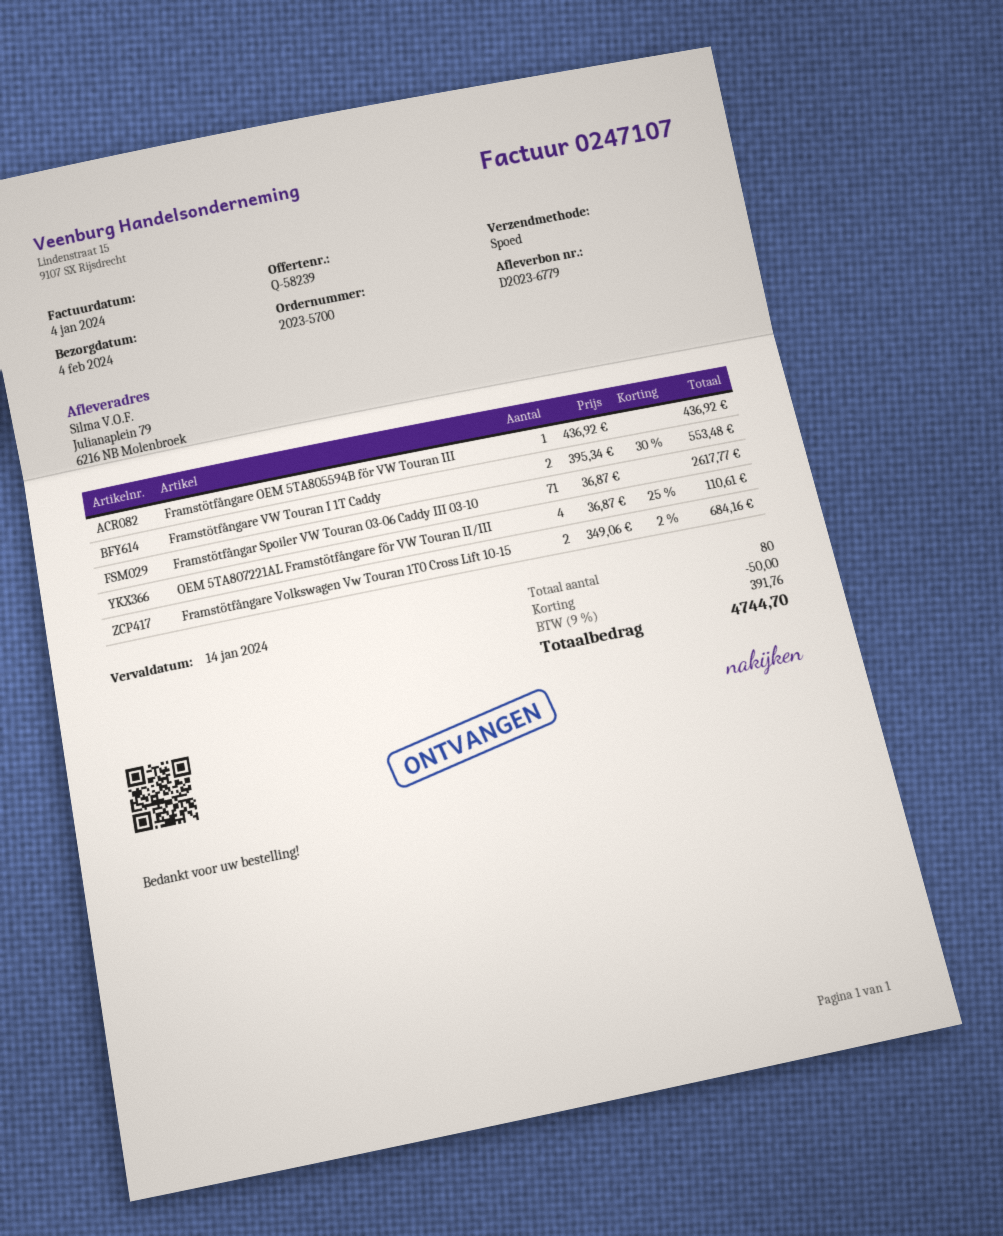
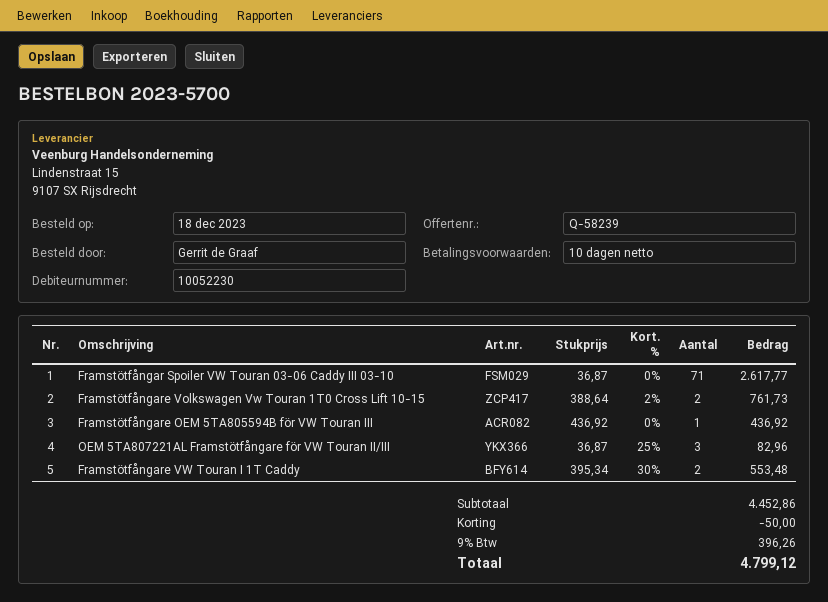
OEM 5TA807221AL Framstötfångare för VW Touran II/III: 4 x 36.87 - 25% = 110.61 -> 3 x 36.87 - 25% = 82.96
Framstötfångare Volkswagen Vw Touran 1T0 Cross Lift 10-15: 2 x 349.06 - 2% = 684.16 -> 2 x 388.64 - 2% = 761.73
tax: 9% = 391.76 -> 9% = 396.26
total: 4744.70 -> 4799.12

